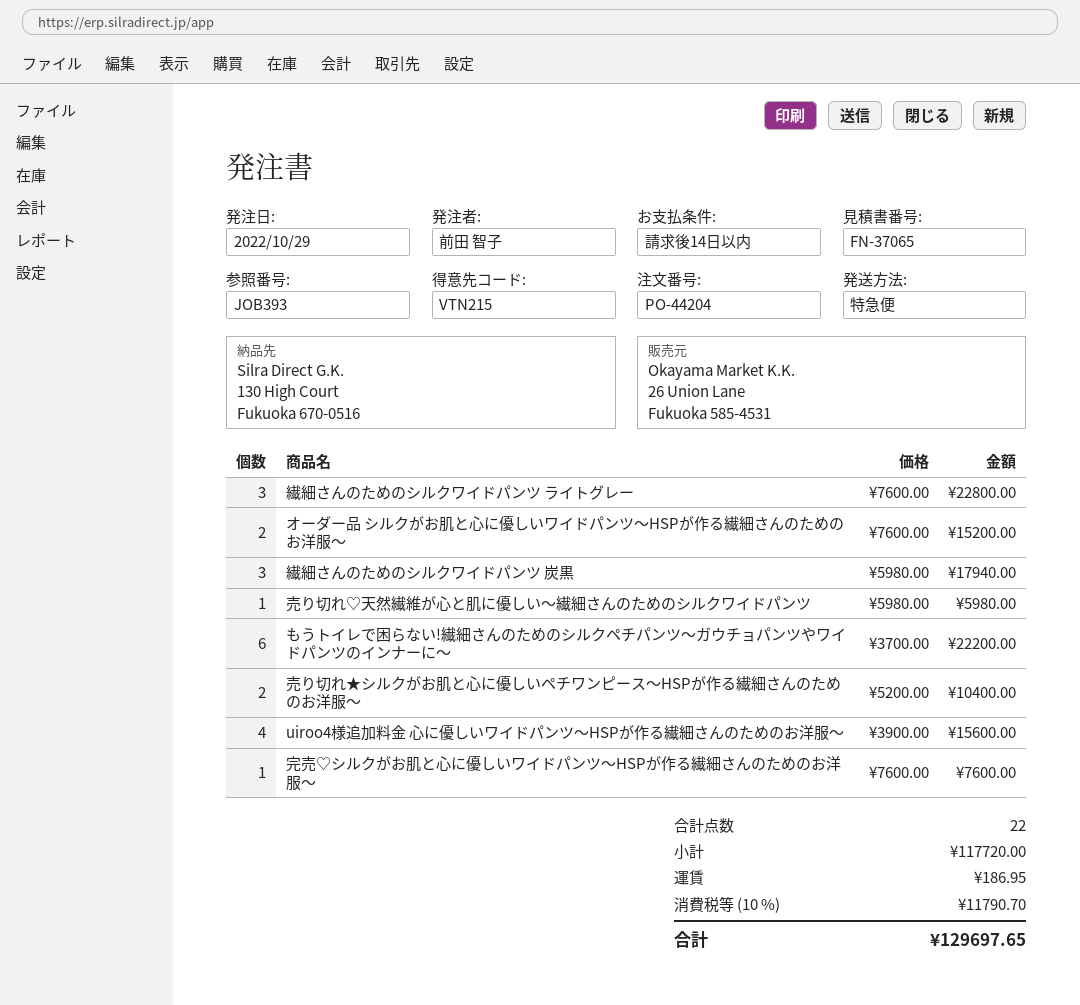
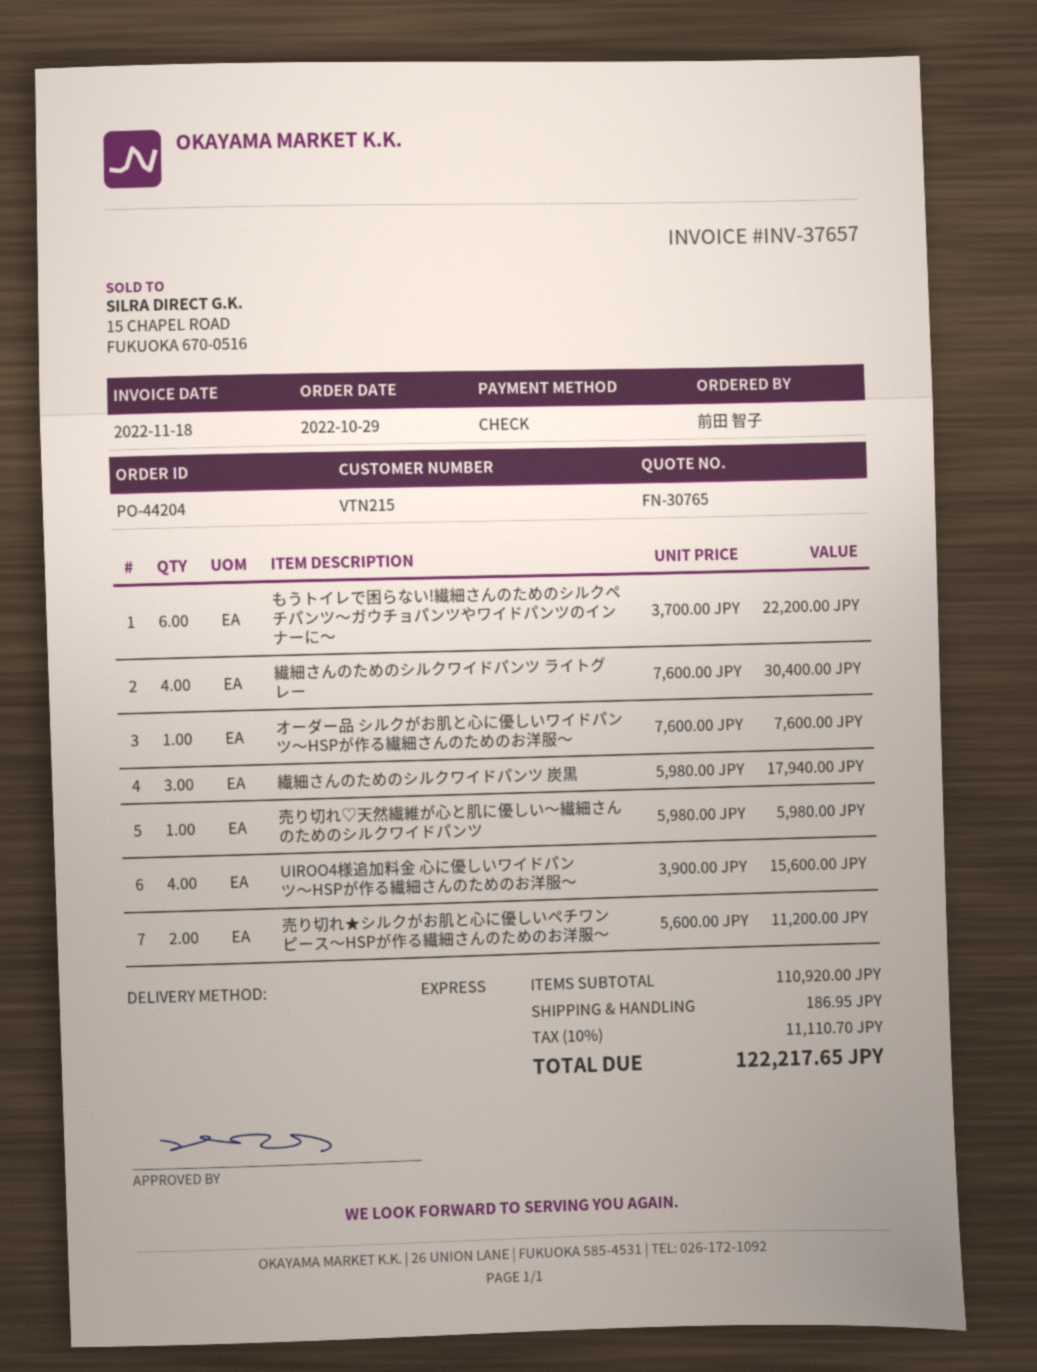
quote number: FN-37065 -> FN-30765
繊細さんのためのシルクワイドパンツ ライトグレー: 3 x 7600.00 = 22800.00 -> 4 x 7600.00 = 30400.00
オーダー品 シルクがお肌と心に優しいワイドパンツ〜HSPが作る繊細さんのためのお洋服〜: 2 x 7600.00 = 15200.00 -> 1 x 7600.00 = 7600.00
売り切れ★シルクがお肌と心に優しいペチワンピース〜HSPが作る繊細さんのためのお洋服〜: 2 x 5200.00 = 10400.00 -> 2 x 5600.00 = 11200.00
完売♡シルクがお肌と心に優しいワイドパンツ〜HSPが作る繊細さんのためのお洋服〜: 1 x 7600.00 = 7600.00 -> none
subtotal: 117720.00 -> 110920.00
tax: 10% = 11790.70 -> 10% = 11110.70
total: 129697.65 -> 122217.65

